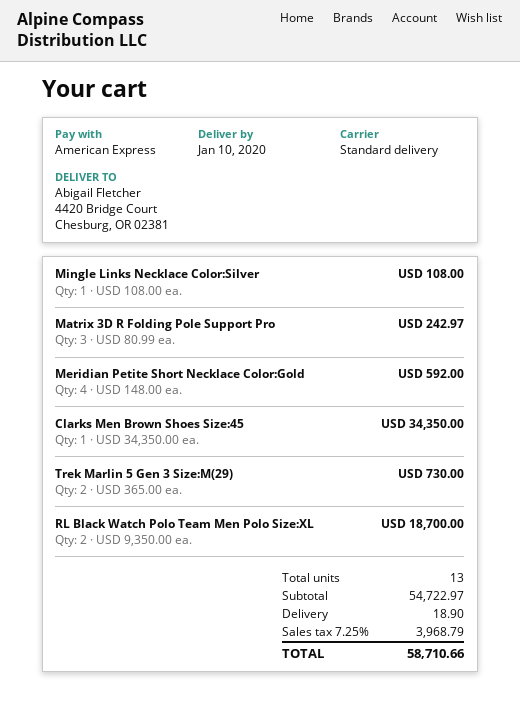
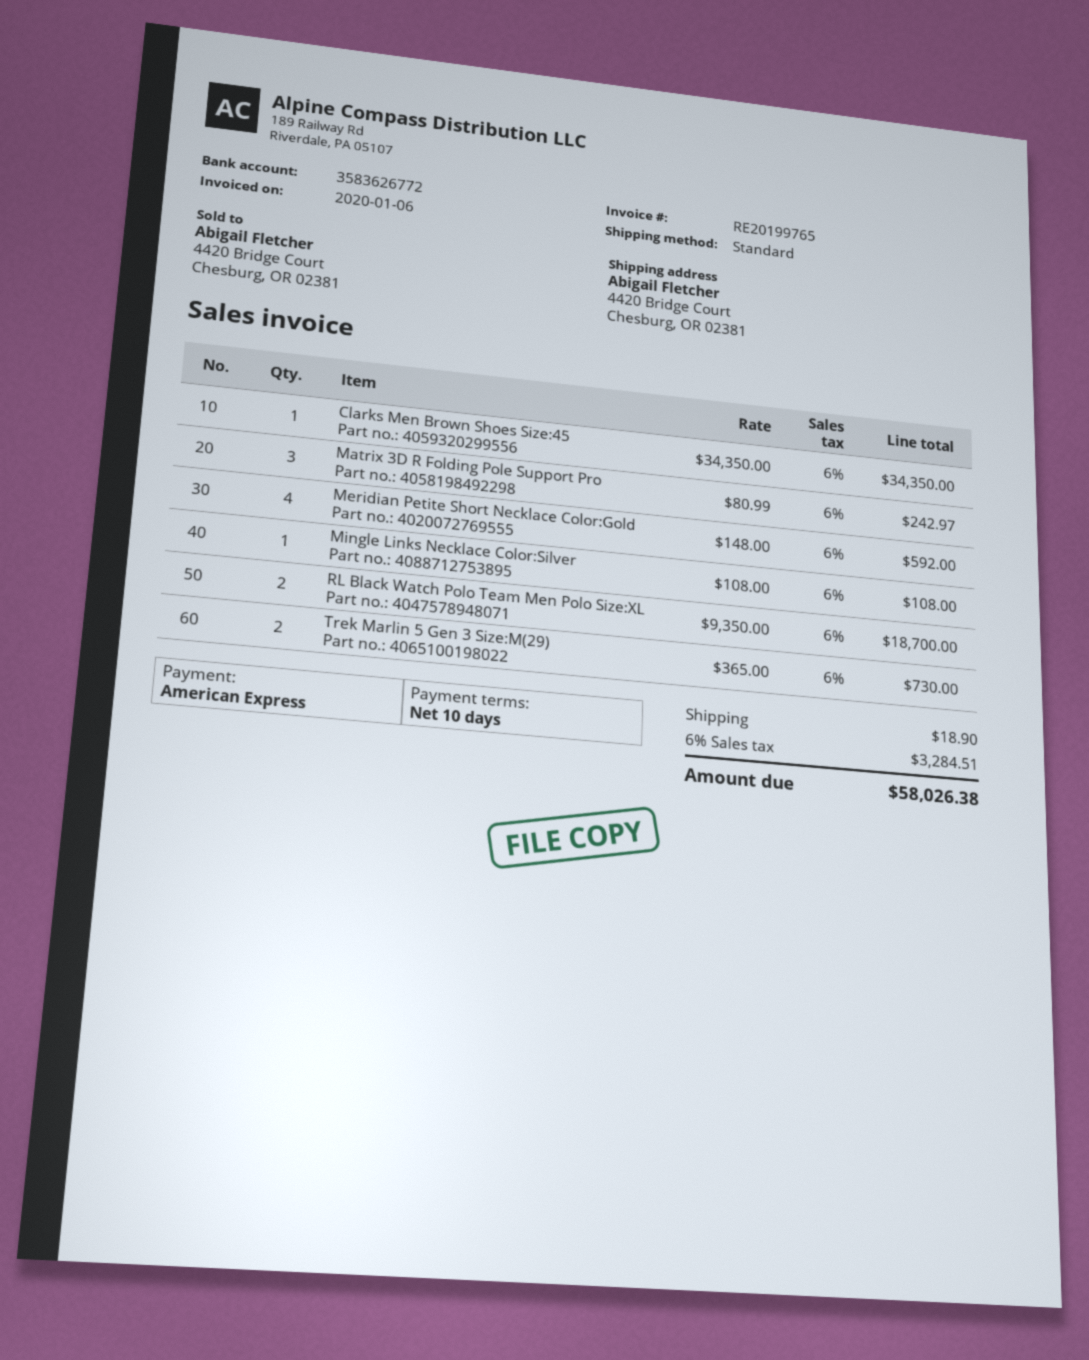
tax: 7.25% = 3968.79 -> 6% = 3284.51
total: 58710.66 -> 58026.38

